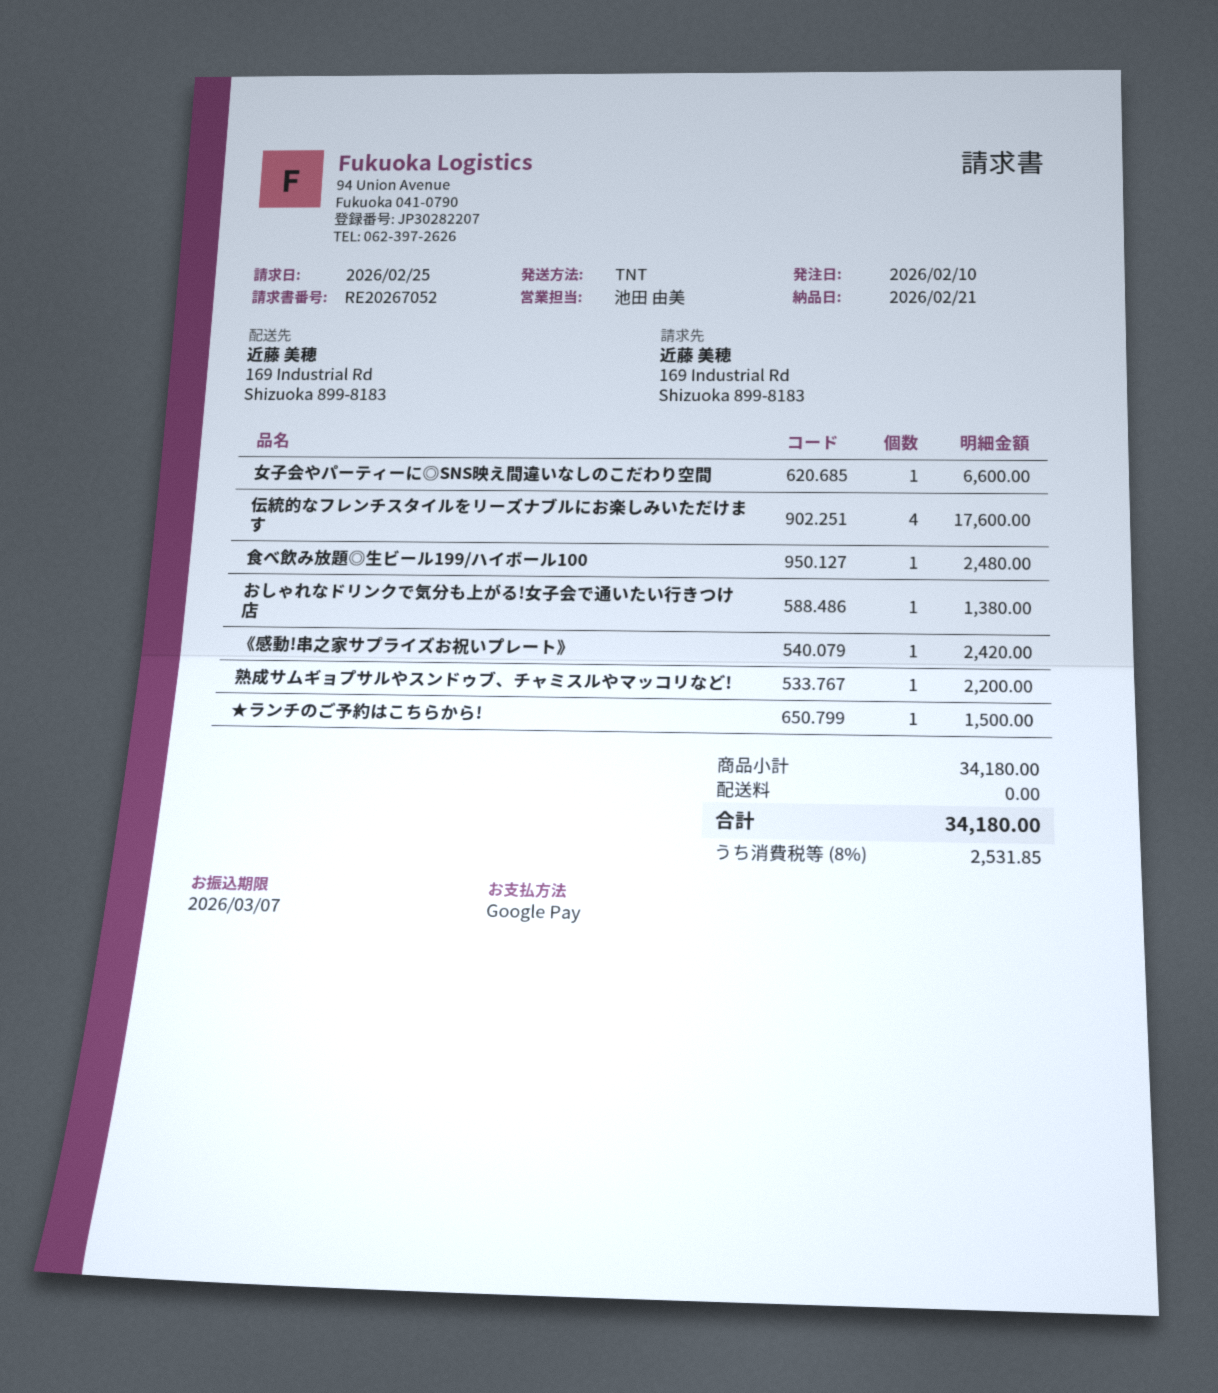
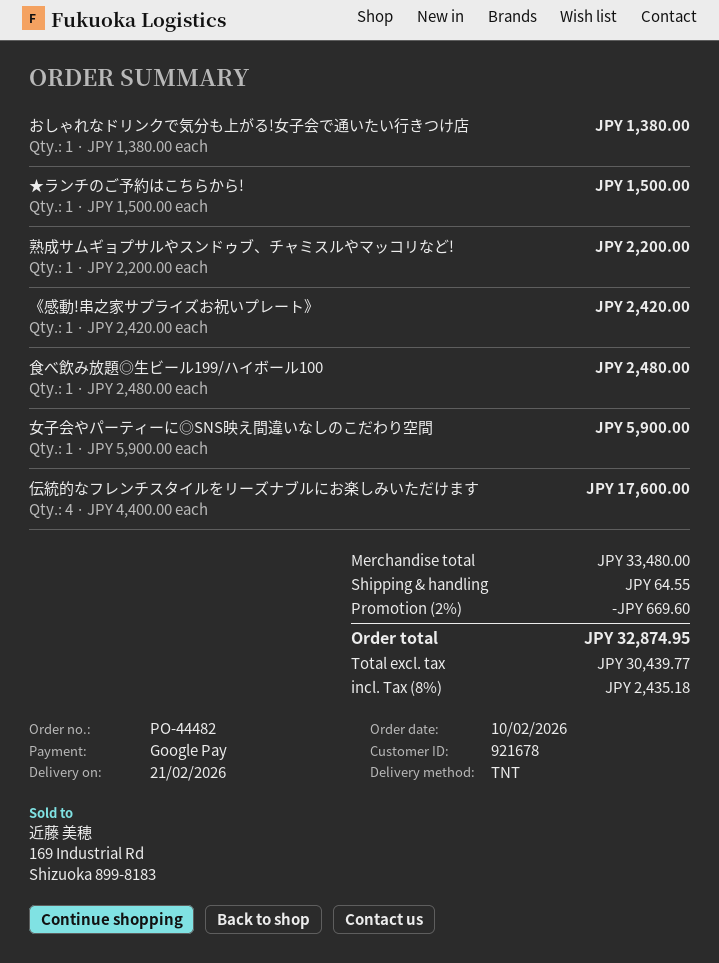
女子会やパーティーに◎SNS映え間違いなしのこだわり空間: 1 for 6600.00 -> 1 for 5900.00
subtotal: 34180.00 -> 33480.00
discount: none -> 2% = 669.60
shipping: 0.00 -> 64.55
tax: 8% = 2531.85 -> 8% = 2435.18
total: 34180.00 -> 32874.95

